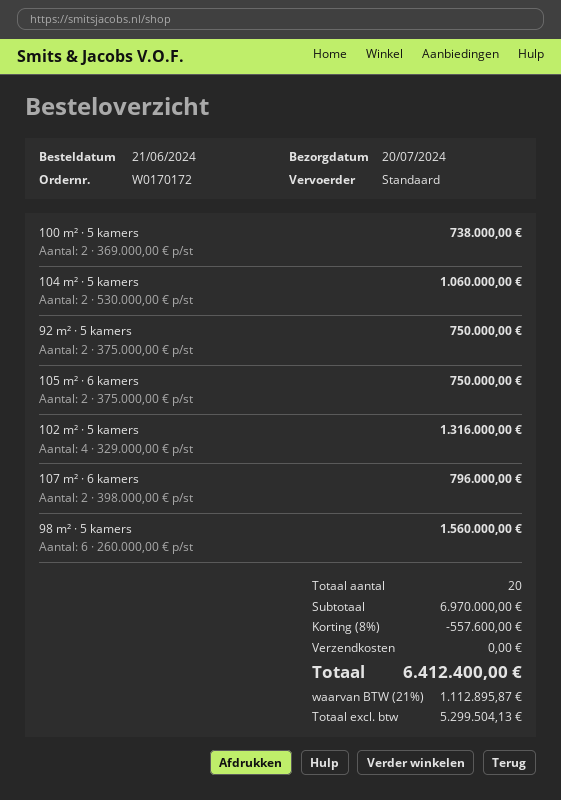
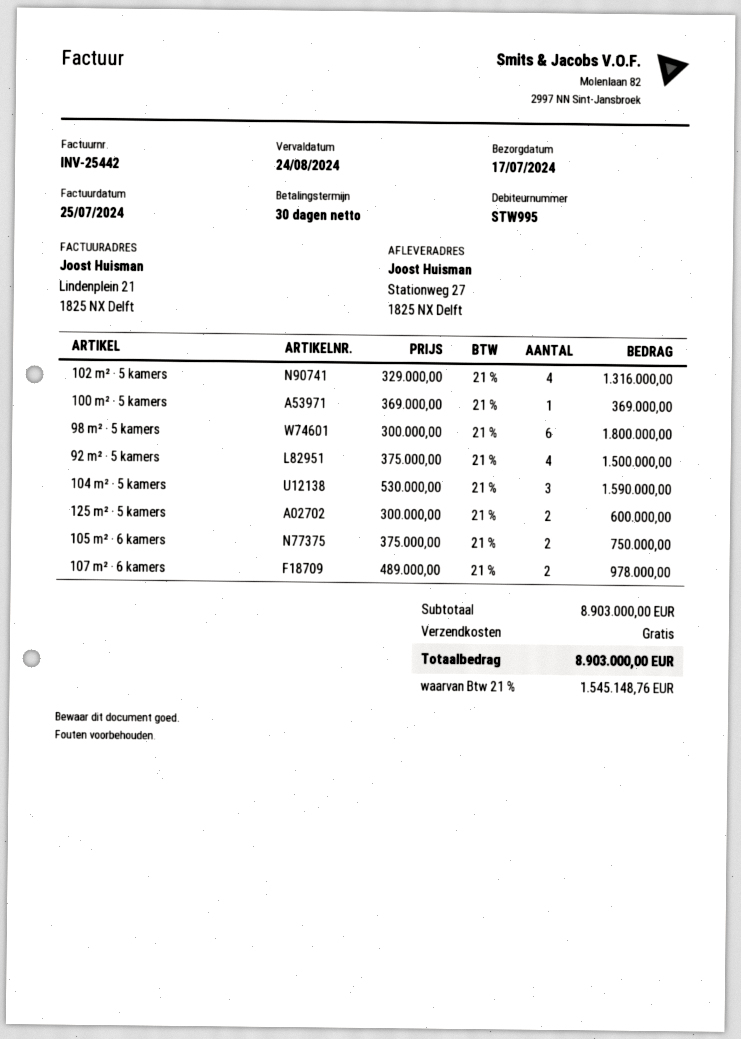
delivery date: 2024-07-20 -> 2024-07-17
100 m² · 5 kamers: 2 x 369000.00 = 738000.00 -> 1 x 369000.00 = 369000.00
104 m² · 5 kamers: 2 x 530000.00 = 1060000.00 -> 3 x 530000.00 = 1590000.00
92 m² · 5 kamers: 2 x 375000.00 = 750000.00 -> 4 x 375000.00 = 1500000.00
107 m² · 6 kamers: 2 x 398000.00 = 796000.00 -> 2 x 489000.00 = 978000.00
98 m² · 5 kamers: 6 x 260000.00 = 1560000.00 -> 6 x 300000.00 = 1800000.00
125 m² · 5 kamers: none -> 2 x 300000.00 = 600000.00
subtotal: 6970000.00 -> 8903000.00
discount: 8% = 557600.00 -> none
tax: 21% = 1112895.87 -> 21% = 1545148.76
total: 6412400.00 -> 8903000.00

